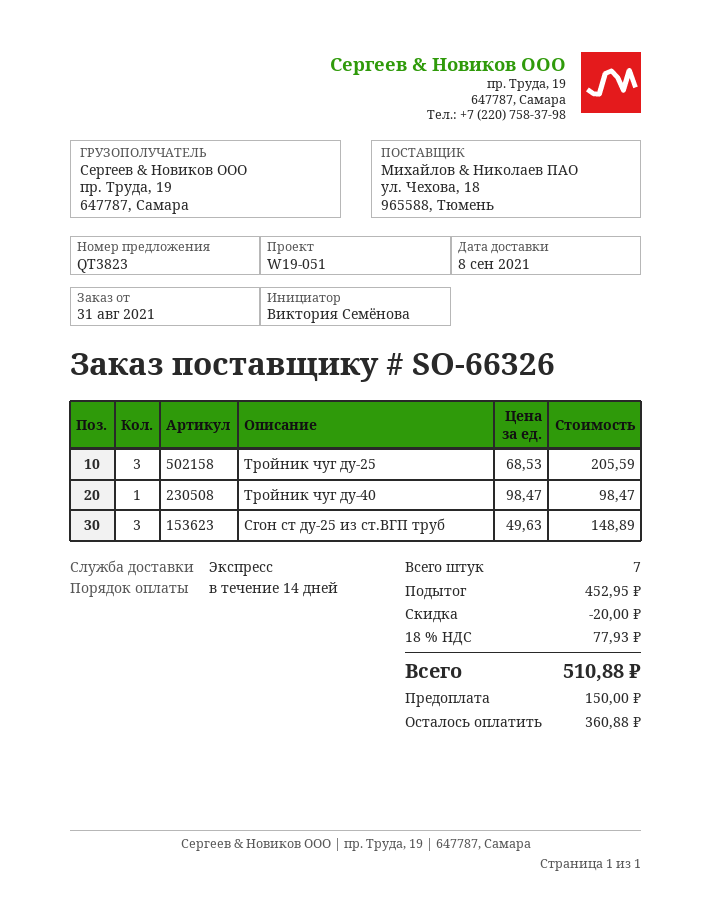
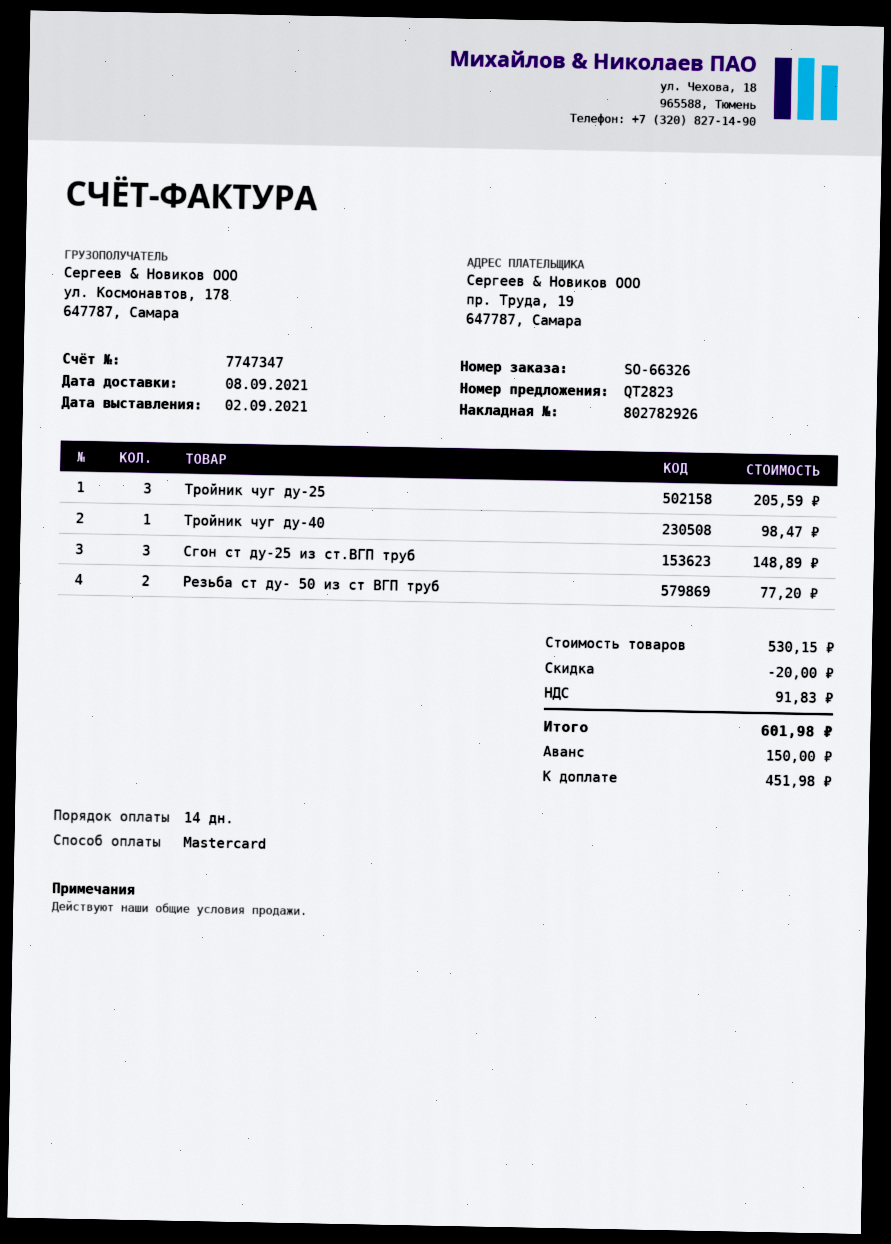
quote number: QT3823 -> QT2823
ship to: пр. Труда, 19, 647787, Самара -> ул. Космонавтов, 178, 647787, Самара
Резьба ст ду- 50 из ст ВГП труб: none -> 2 for 77.20
subtotal: 452.95 -> 530.15
tax: 77.93 -> 91.83
total: 510.88 -> 601.98
balance: 360.88 -> 451.98

